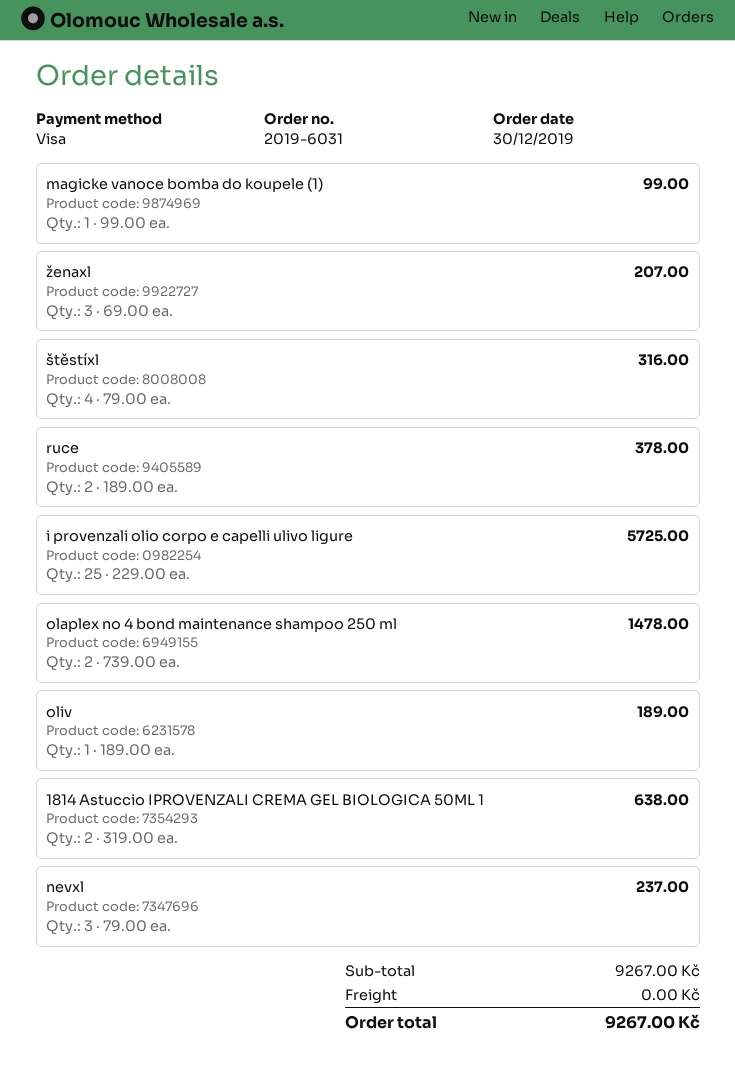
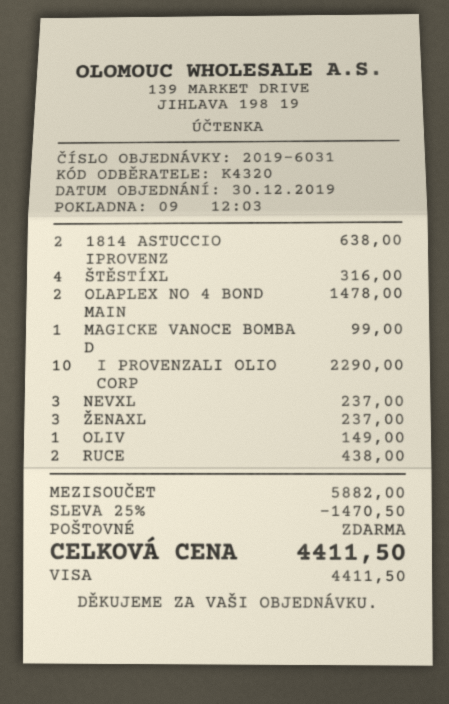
ženaxl: 3 for 207.00 -> 3 for 237.00
ruce: 2 for 378.00 -> 2 for 438.00
i provenzali olio corpo e capelli ulivo ligure: 25 for 5725.00 -> 10 for 2290.00
oliv: 1 for 189.00 -> 1 for 149.00
subtotal: 9267.00 -> 5882.00
discount: none -> 25% = 1470.50
total: 9267.00 -> 4411.50

